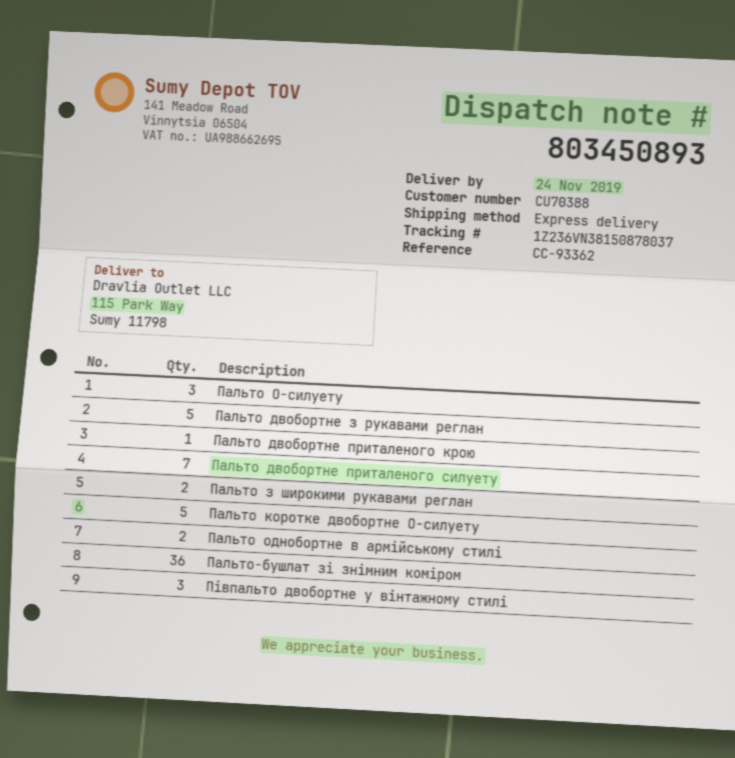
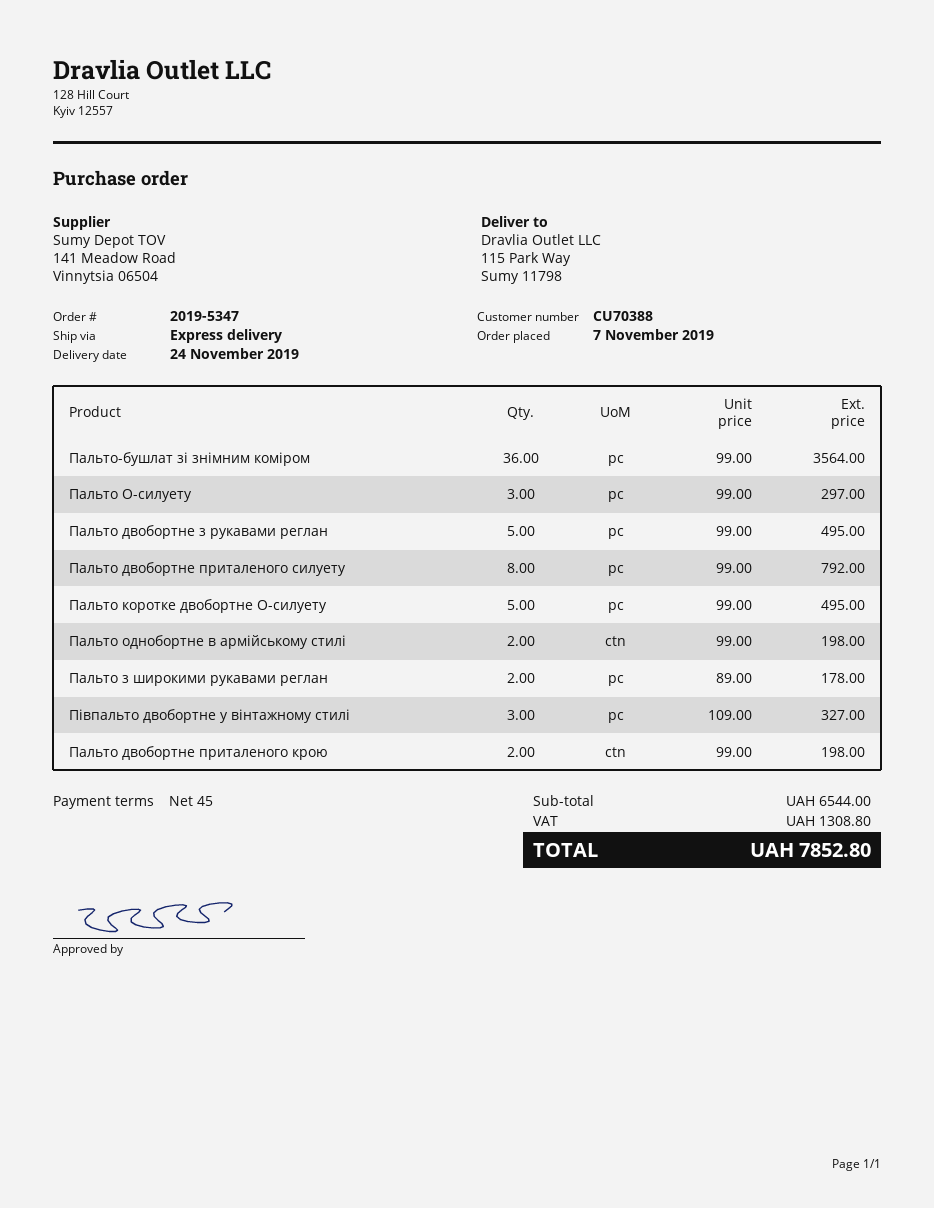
Пальто двобортне приталеного крою: 1 -> 2
Пальто двобортне приталеного силуету: 7 -> 8

